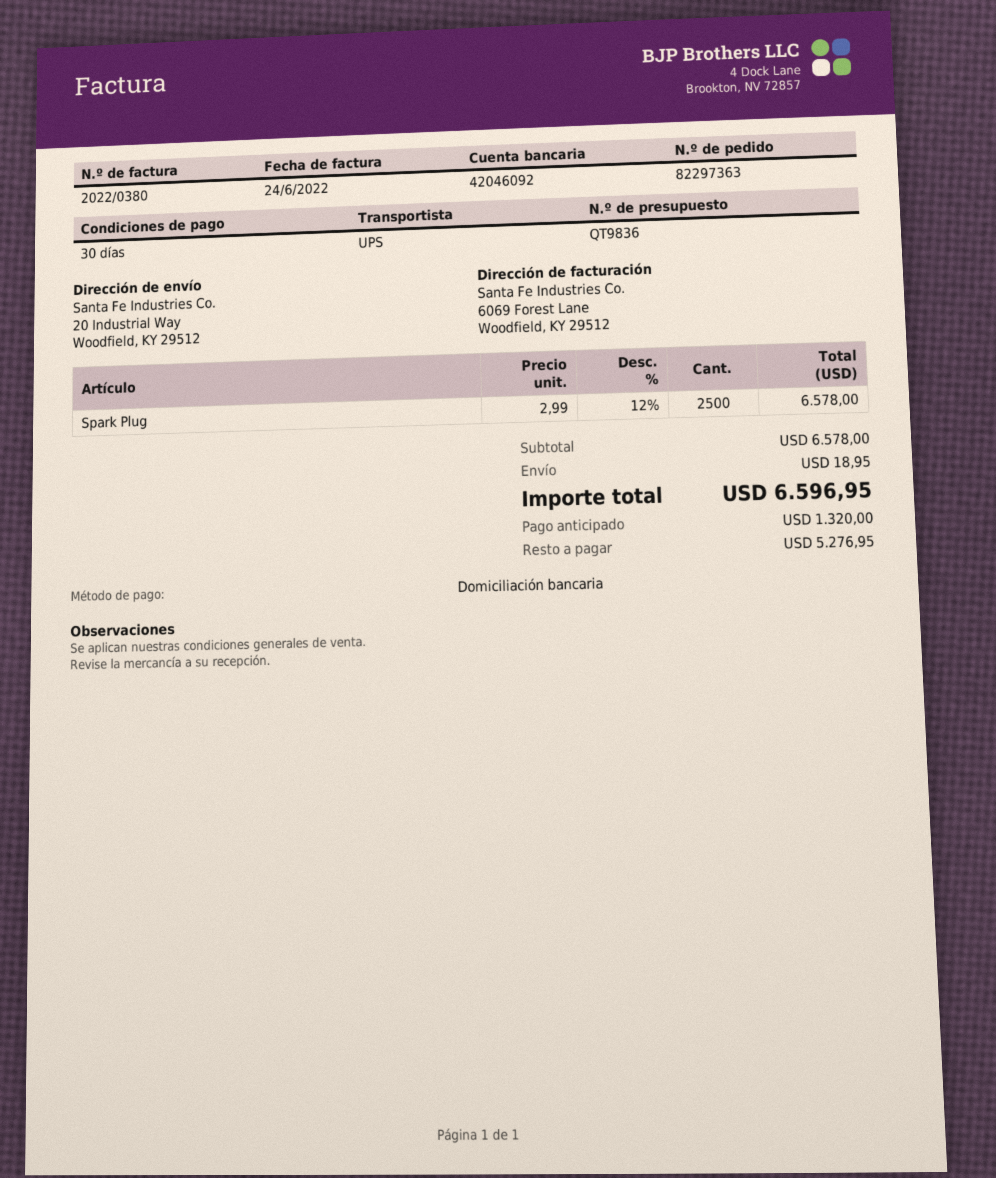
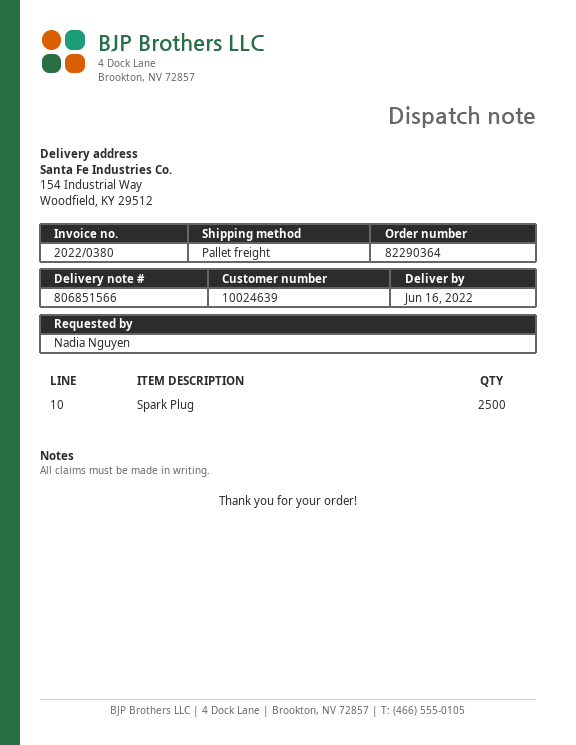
order number: 82297363 -> 82290364
shipping method: UPS -> pallet freight
ship to: 20 Industrial Way, Woodfield, KY 29512 -> 154 Industrial Way, Woodfield, KY 29512

